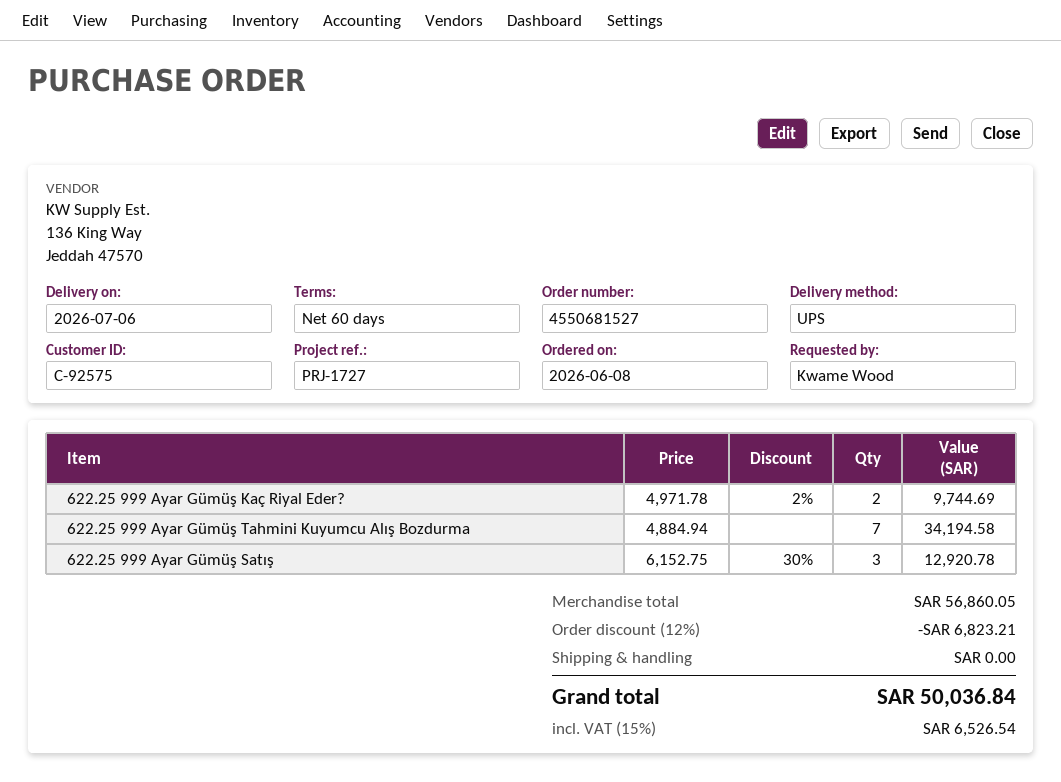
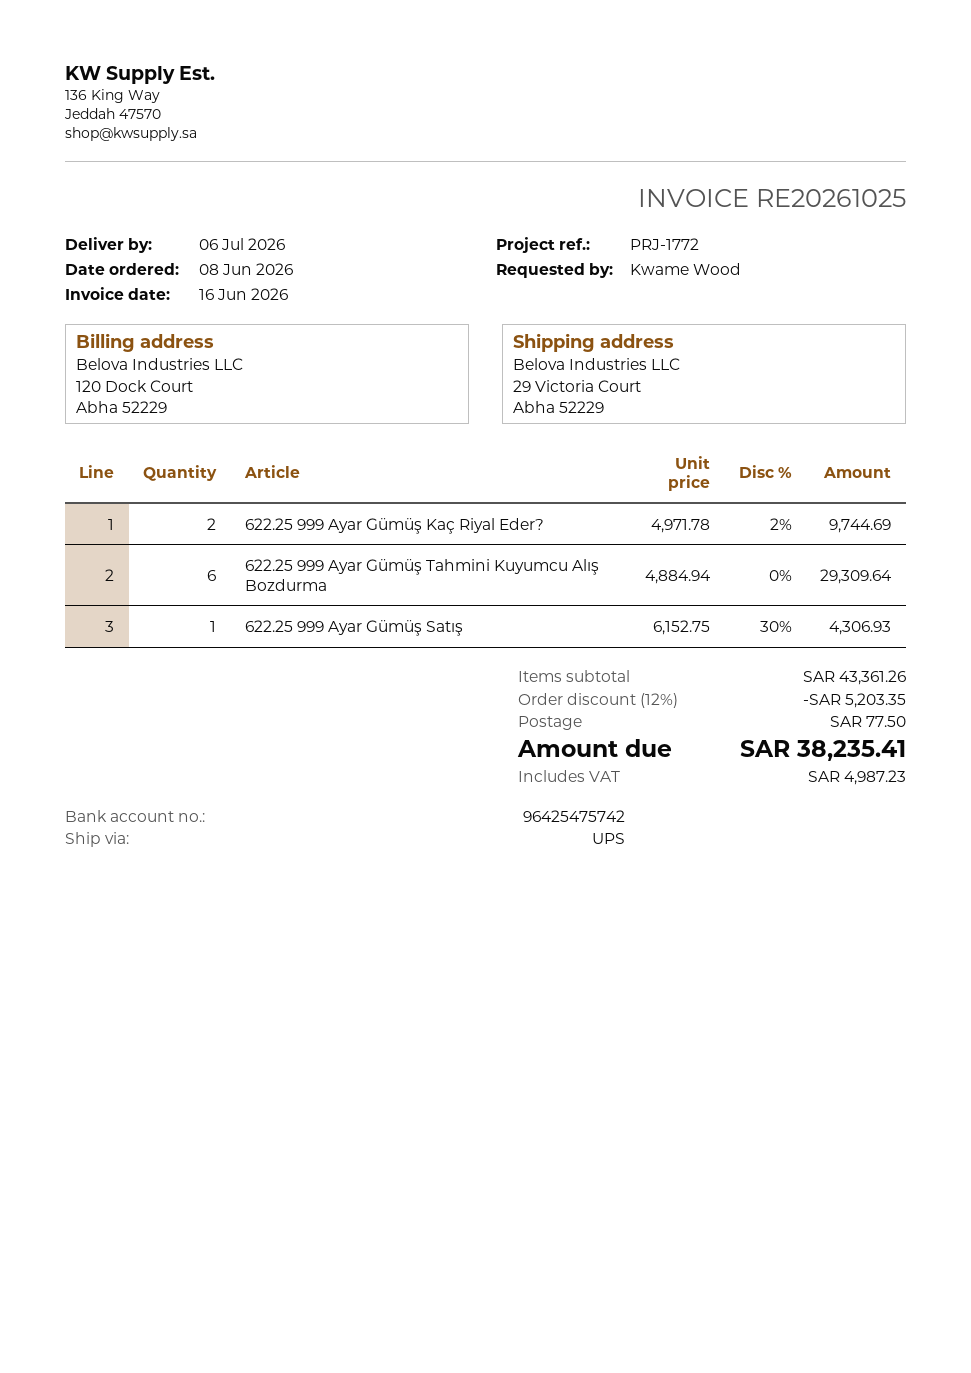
reference: PRJ-1727 -> PRJ-1772
622.25 999 Ayar Gümüş Tahmini Kuyumcu Alış Bozdurma: 7 x 4884.94 = 34194.58 -> 6 x 4884.94 = 29309.64
622.25 999 Ayar Gümüş Satış: 3 x 6152.75 - 30% = 12920.78 -> 1 x 6152.75 - 30% = 4306.93
subtotal: 56860.05 -> 43361.26
discount: 12% = 6823.21 -> 12% = 5203.35
shipping: 0.00 -> 77.50
tax: 6526.54 -> 4987.23
total: 50036.84 -> 38235.41

